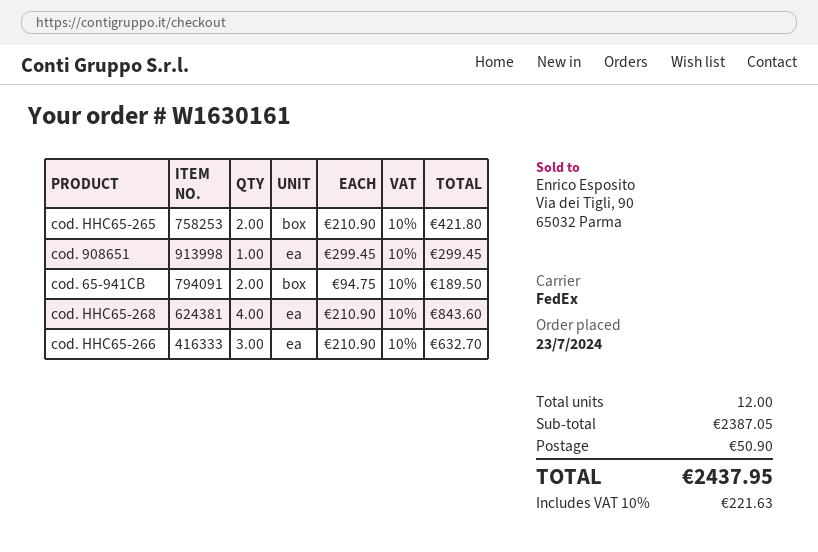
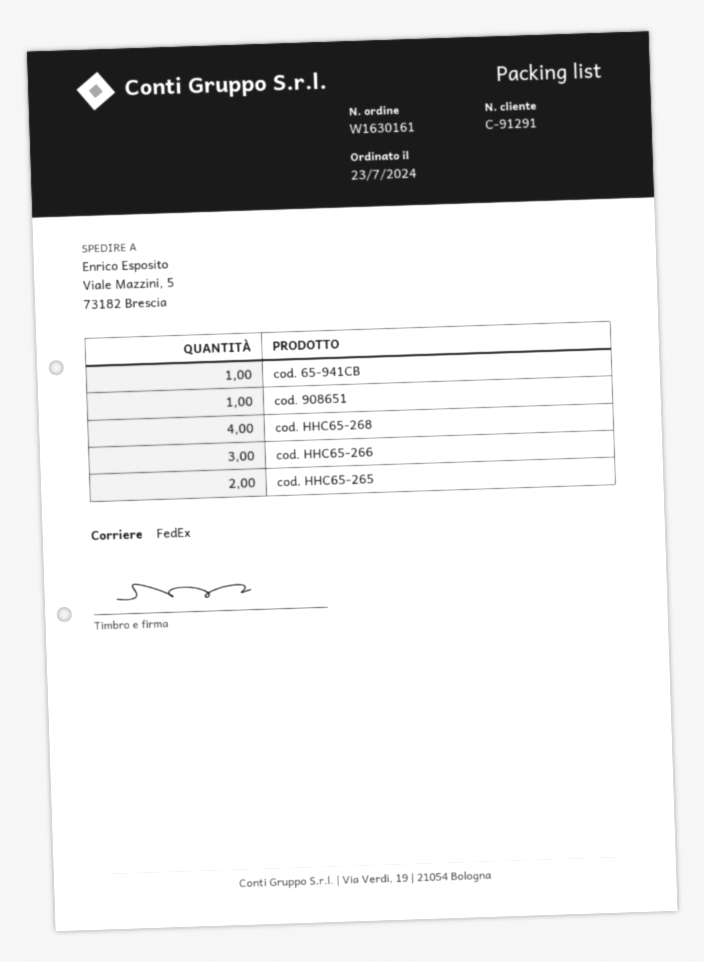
cod. 65-941CB: 2 -> 1

